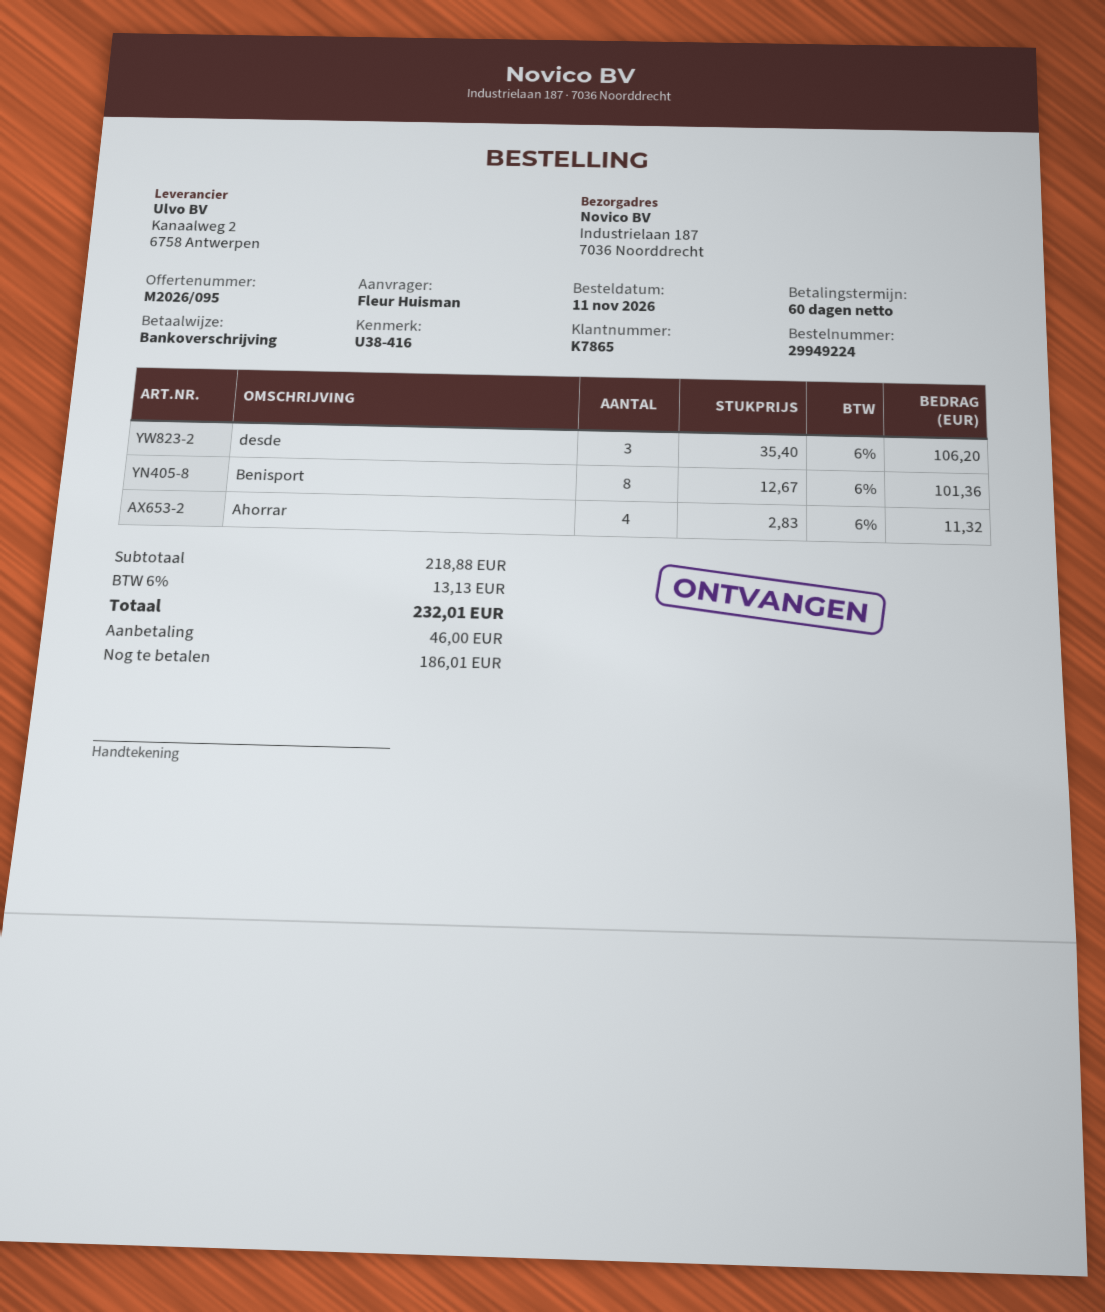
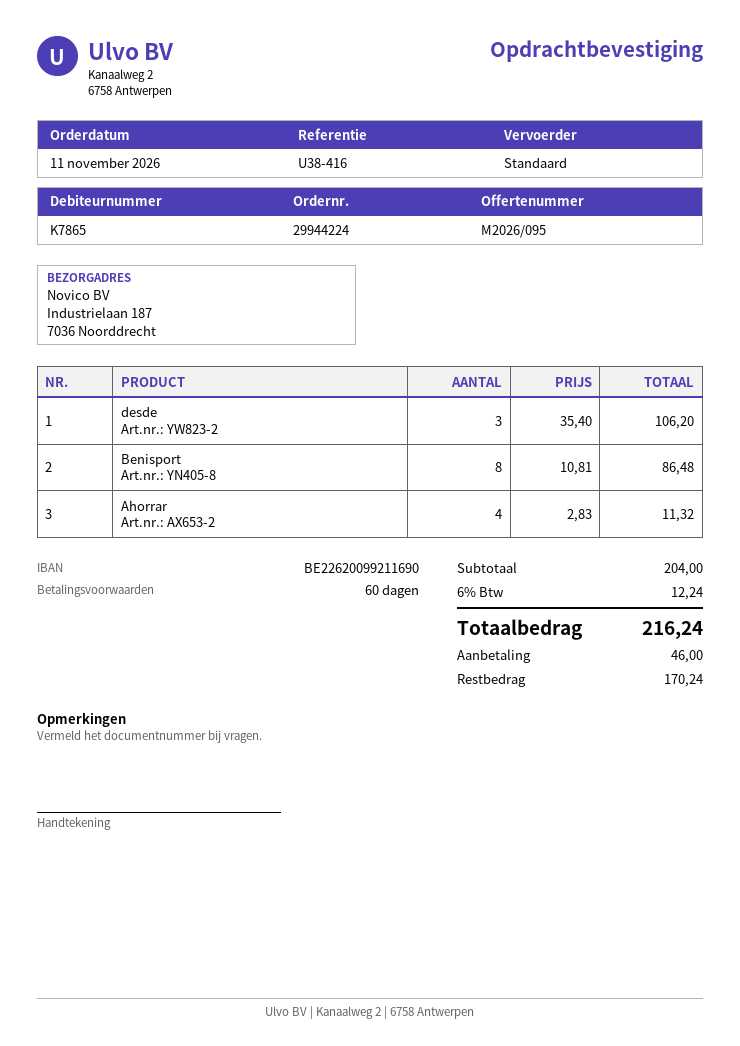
order number: 29949224 -> 29944224
Benisport: 8 x 12.67 = 101.36 -> 8 x 10.81 = 86.48
subtotal: 218.88 -> 204.00
tax: 6% = 13.13 -> 6% = 12.24
total: 232.01 -> 216.24
balance: 186.01 -> 170.24

